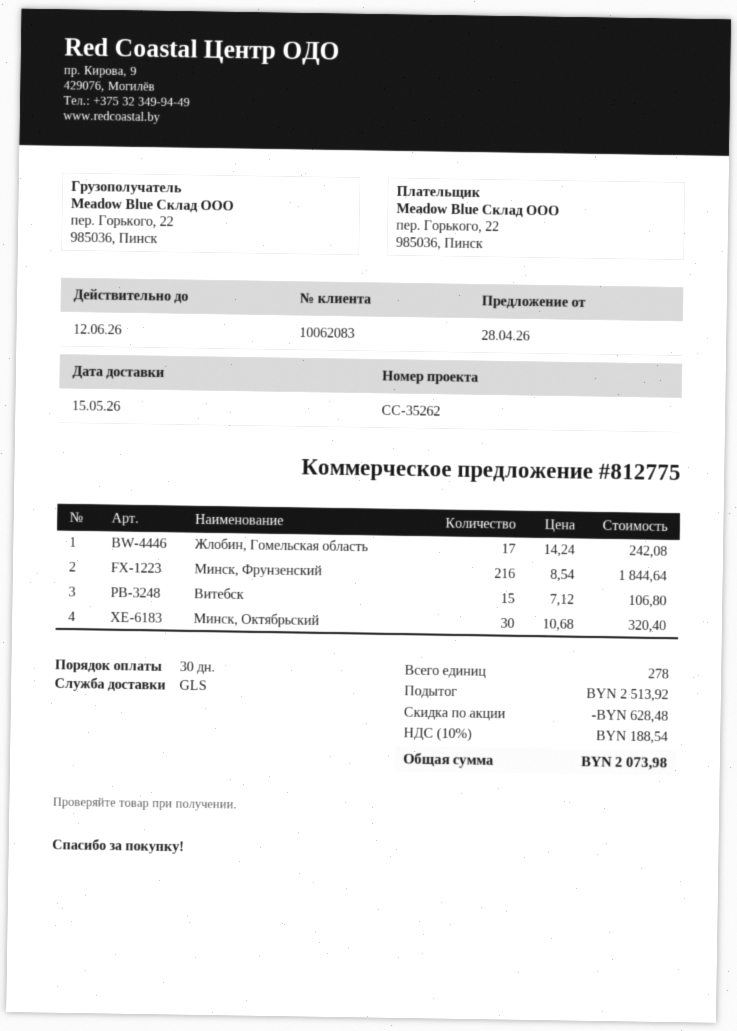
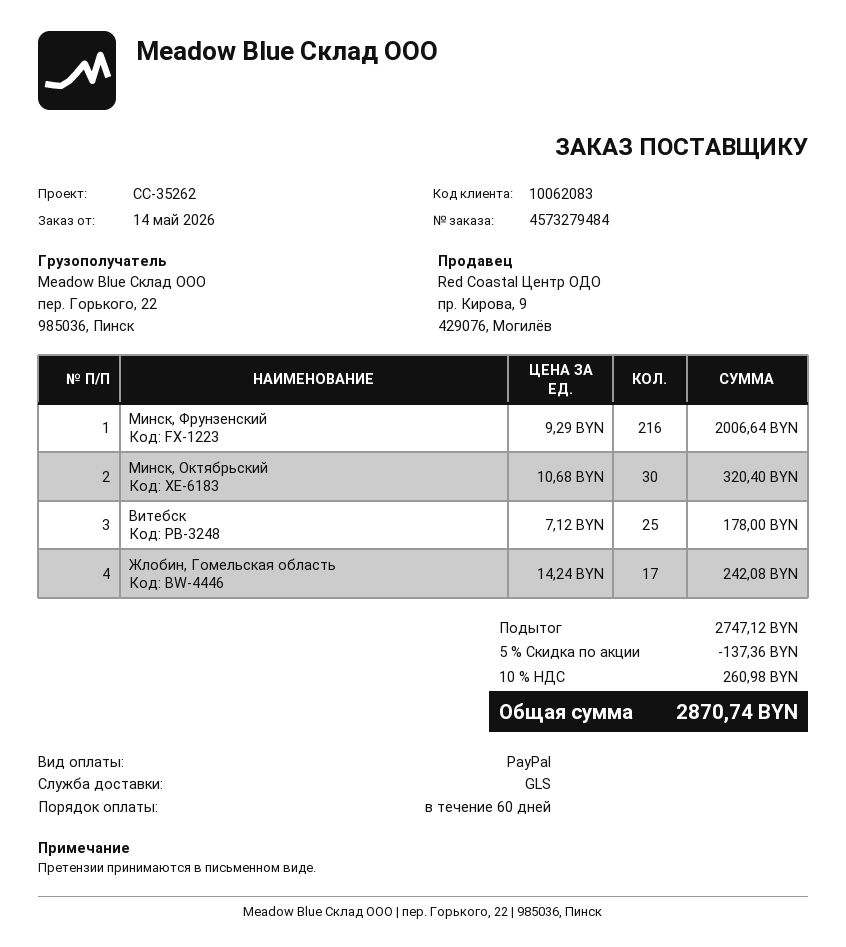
payment terms: 30 days -> 60 days
Минск, Фрунзенский: 216 x 8.54 = 1844.64 -> 216 x 9.29 = 2006.64
Витебск: 15 x 7.12 = 106.80 -> 25 x 7.12 = 178.00
subtotal: 2513.92 -> 2747.12
discount: 628.48 -> 137.36
tax: 10% = 188.54 -> 10% = 260.98
total: 2073.98 -> 2870.74

